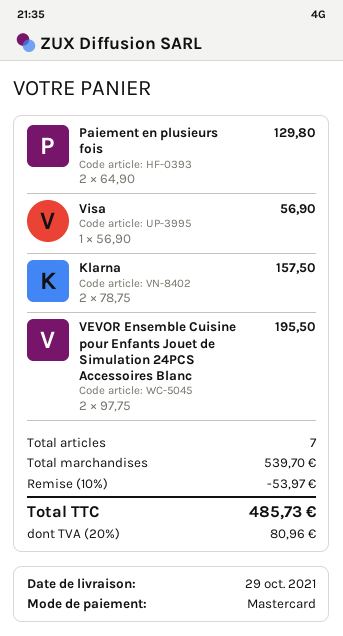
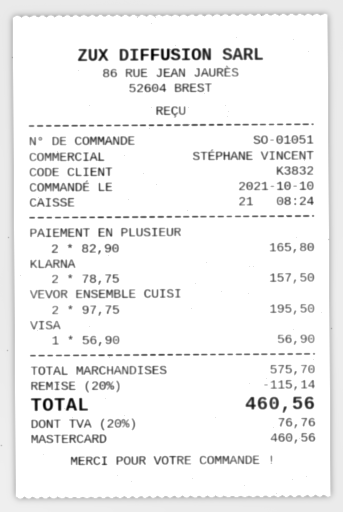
Paiement en plusieurs fois: 2 x 64.90 = 129.80 -> 2 x 82.90 = 165.80
subtotal: 539.70 -> 575.70
discount: 10% = 53.97 -> 20% = 115.14
tax: 20% = 80.96 -> 20% = 76.76
total: 485.73 -> 460.56

